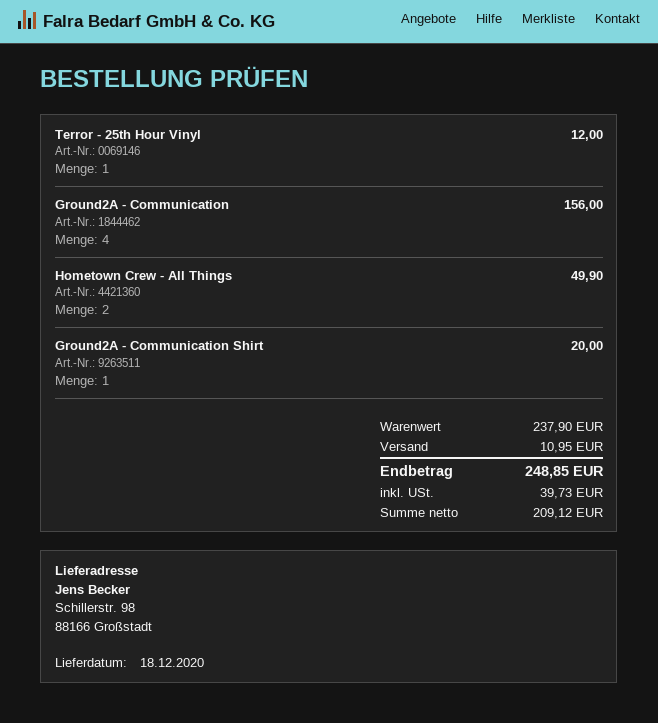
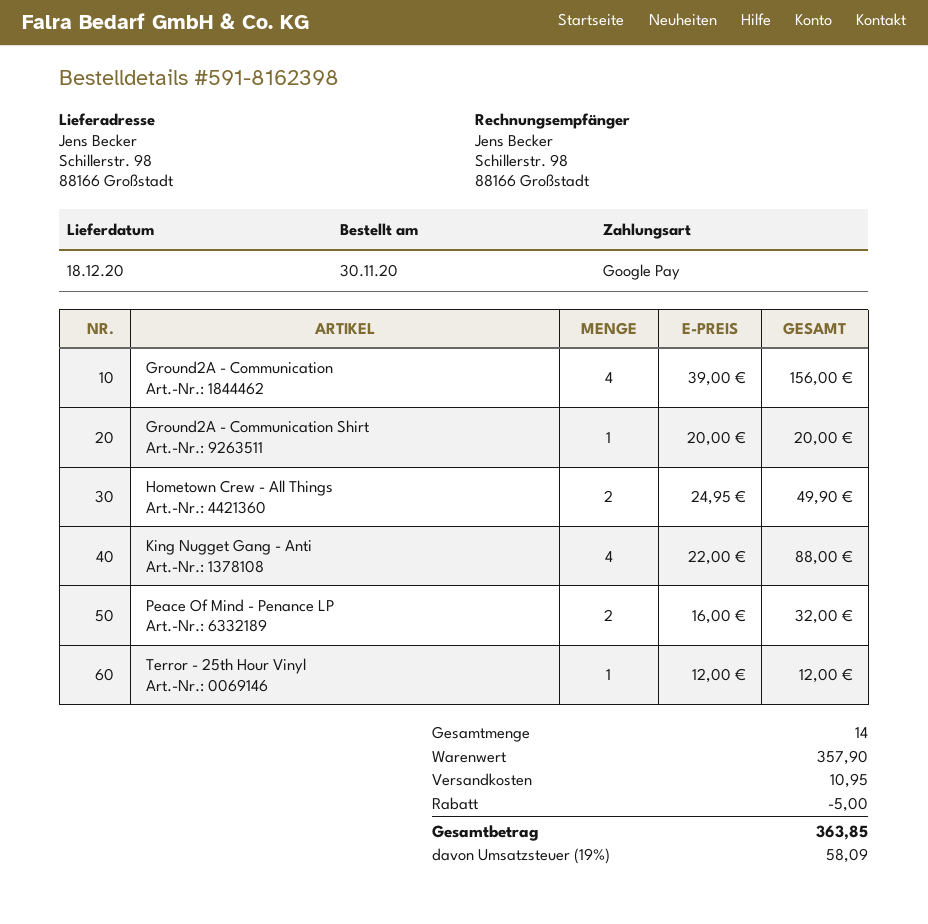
King Nugget Gang - Anti: none -> 4 for 88.00
Peace Of Mind - Penance LP: none -> 2 for 32.00
subtotal: 237.90 -> 357.90
discount: none -> 5.00
tax: 39.73 -> 58.09
total: 248.85 -> 363.85

